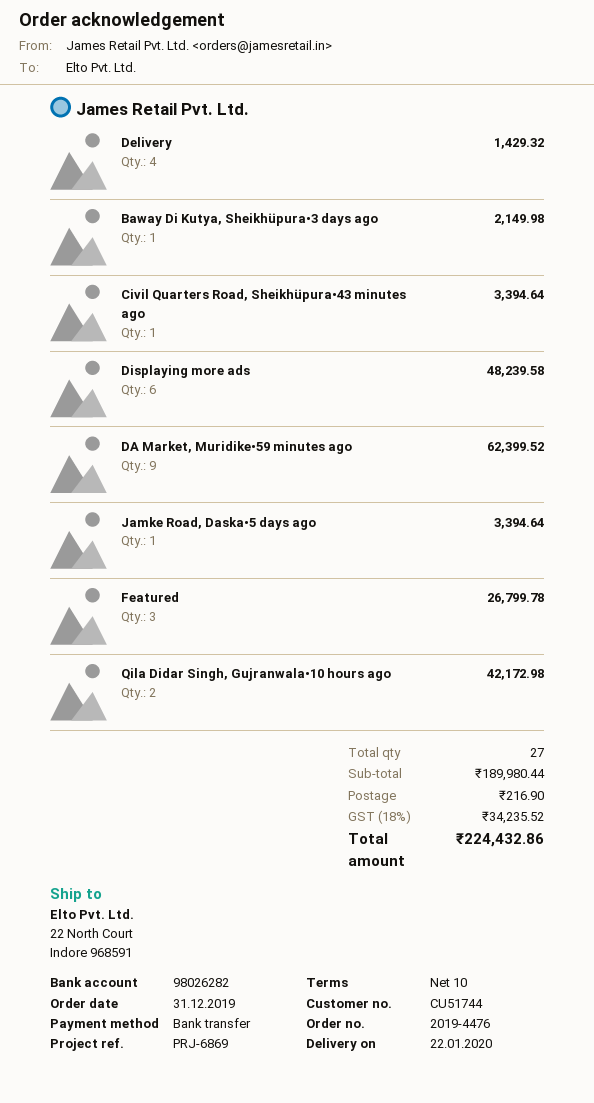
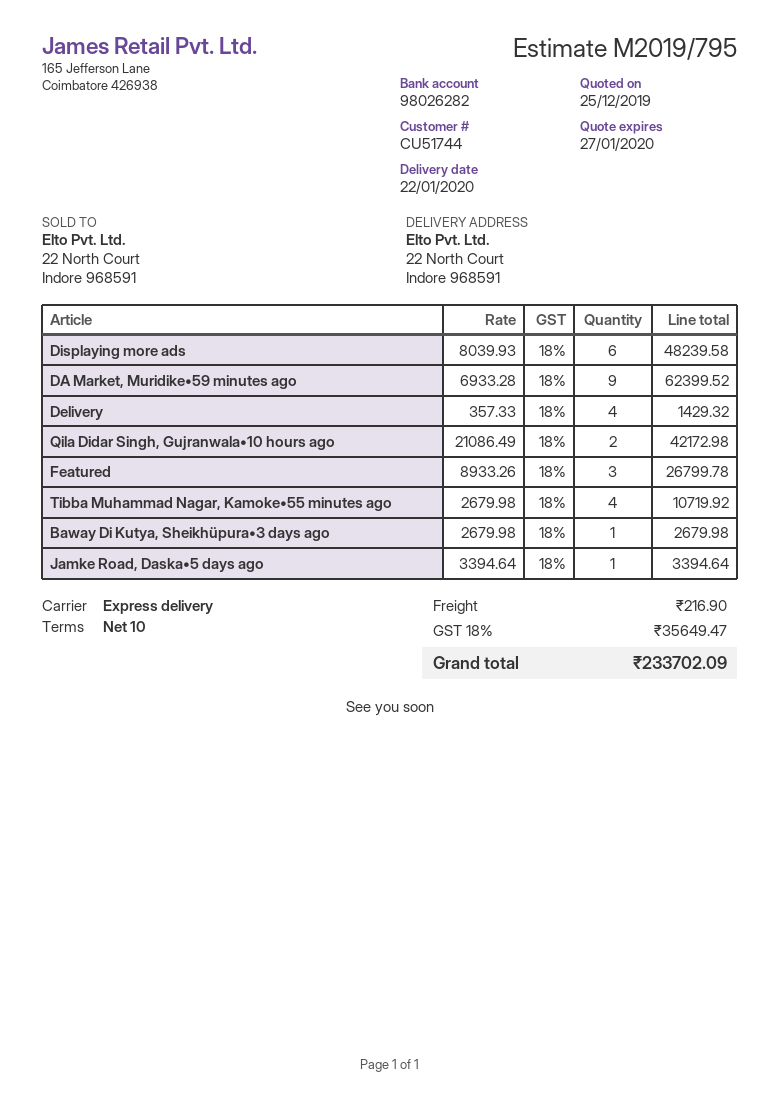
Baway Di Kutya, Sheikhüpura•3 days ago: 1 for 2149.98 -> 1 for 2679.98
Civil Quarters Road, Sheikhüpura•43 minutes ago: 1 for 3394.64 -> none
Tibba Muhammad Nagar, Kamoke•55 minutes ago: none -> 4 for 10719.92
tax: 18% = 34235.52 -> 18% = 35649.47
total: 224432.86 -> 233702.09

